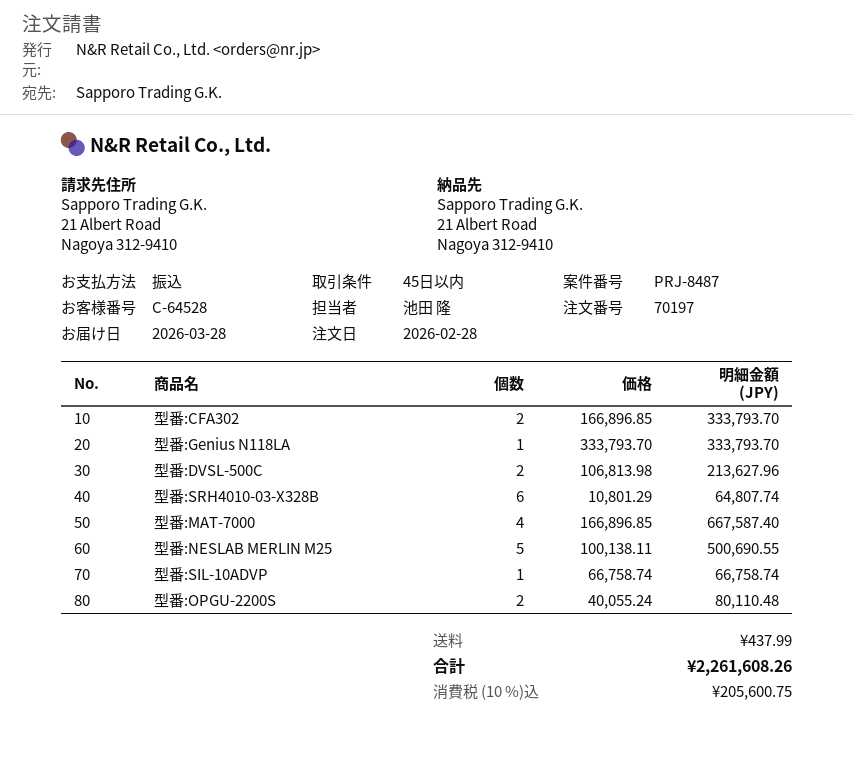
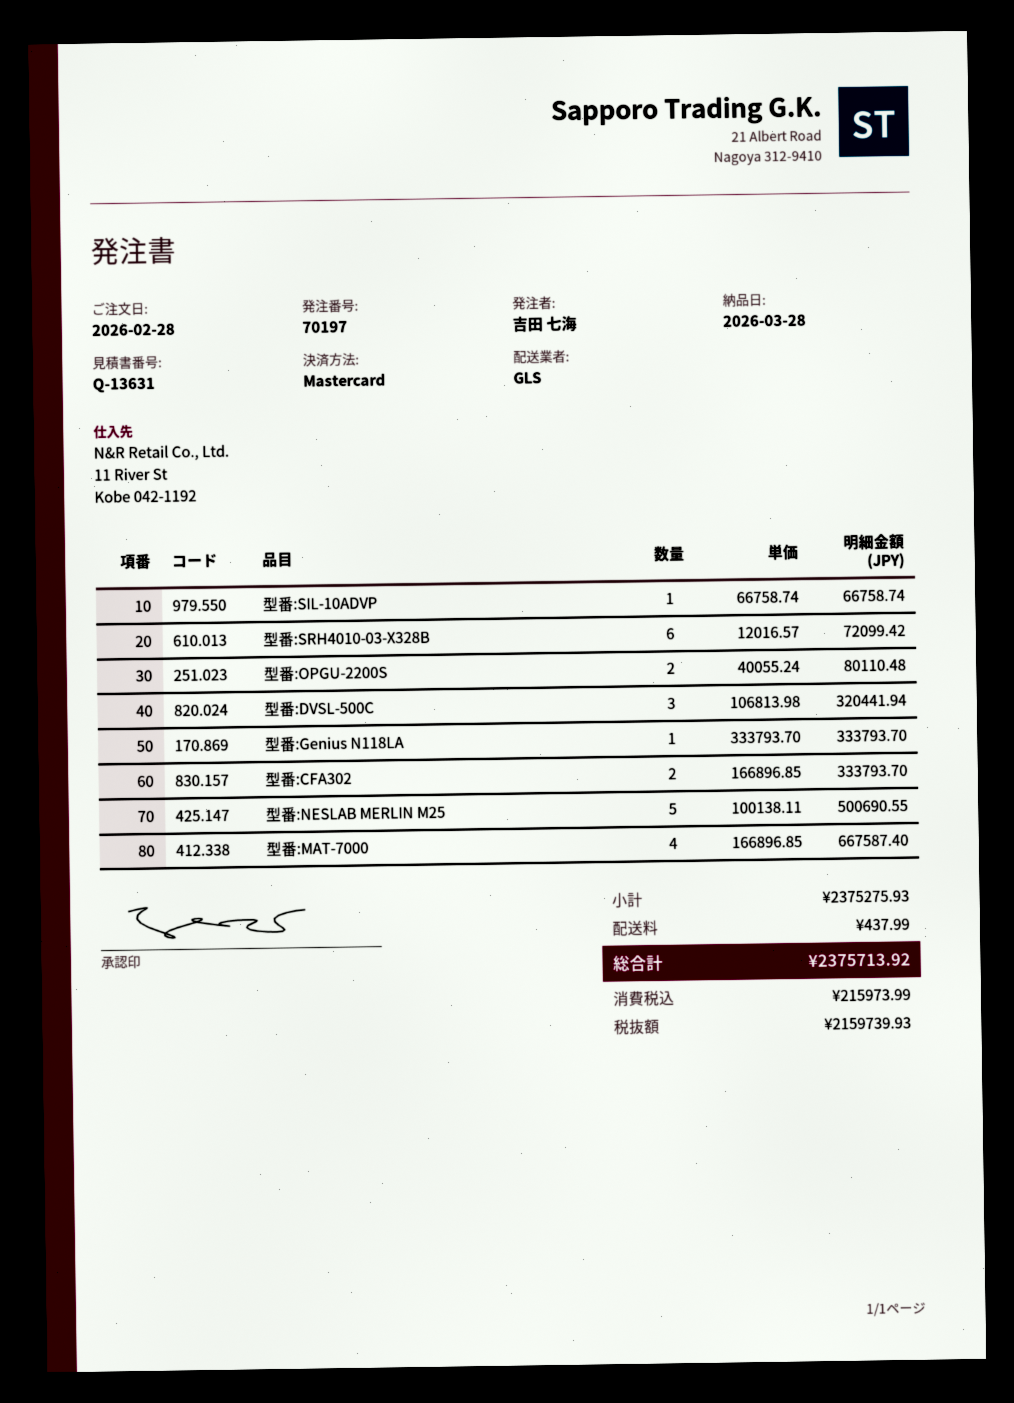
payment method: bank transfer -> Mastercard
型番:DVSL-500C: 2 x 106813.98 = 213627.96 -> 3 x 106813.98 = 320441.94
型番:SRH4010-03-X328B: 6 x 10801.29 = 64807.74 -> 6 x 12016.57 = 72099.42
tax: 205600.75 -> 215973.99
total: 2261608.26 -> 2375713.92

